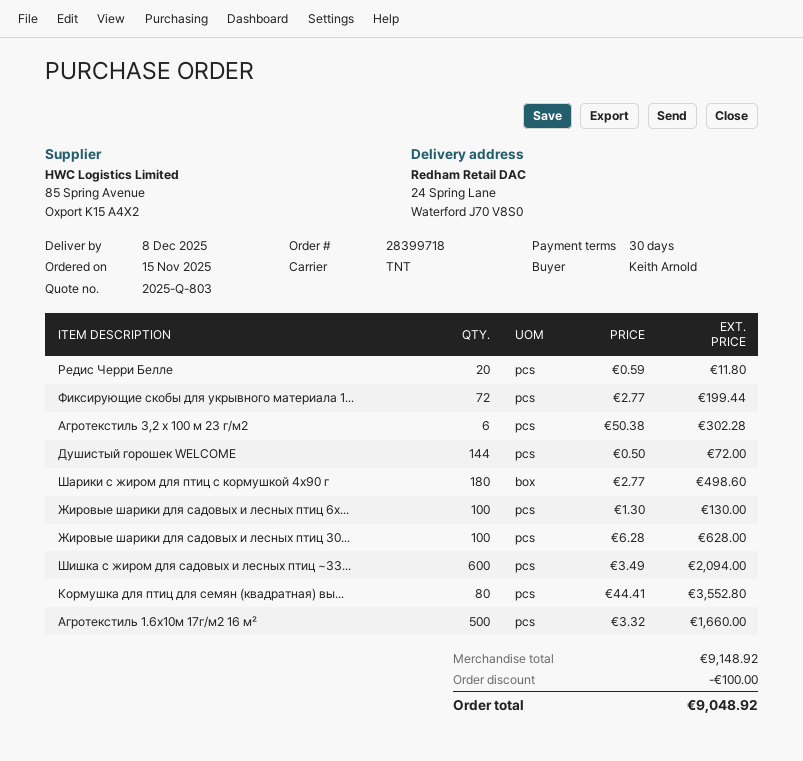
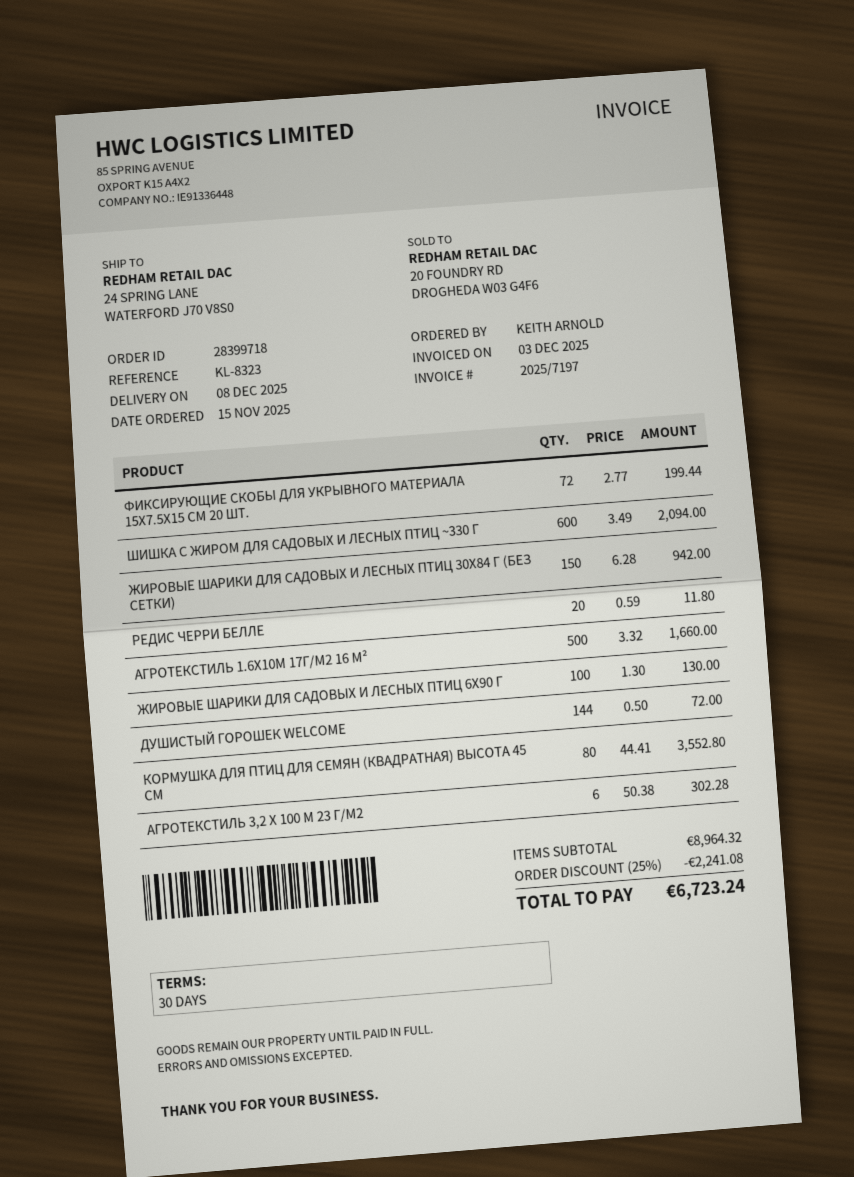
Шарики с жиром для птиц с кормушкой 4x90 г: 180 x 2.77 = 498.60 -> none
Жировые шарики для садовых и лесных птиц 30...: 100 x 6.28 = 628.00 -> 150 x 6.28 = 942.00
subtotal: 9148.92 -> 8964.32
discount: 100.00 -> 2241.08
total: 9048.92 -> 6723.24

